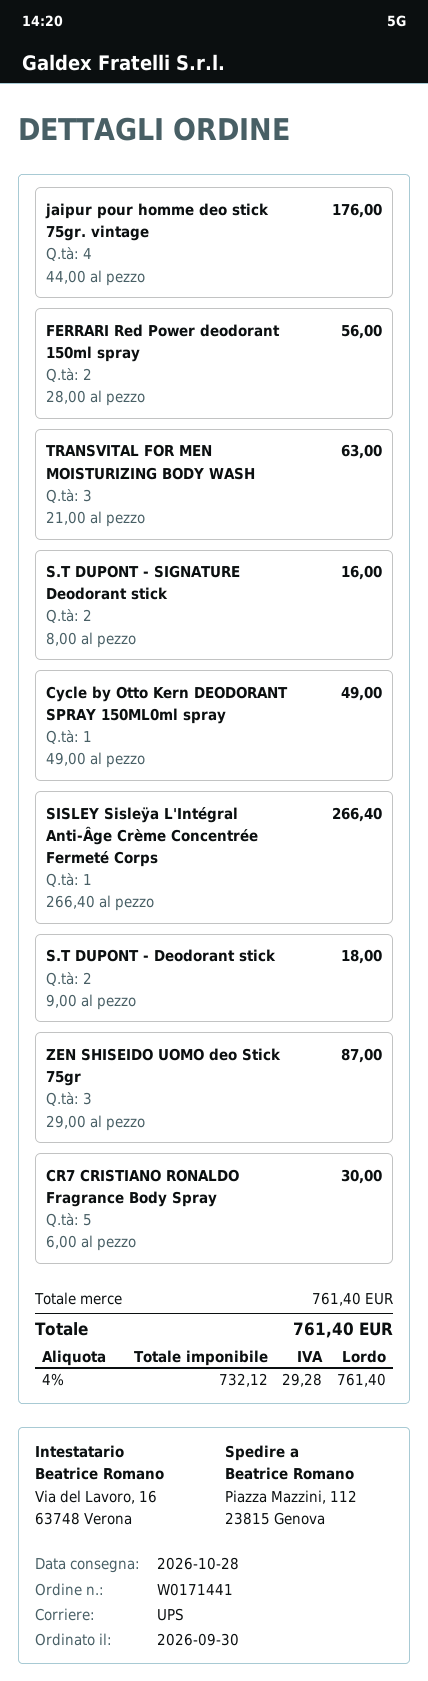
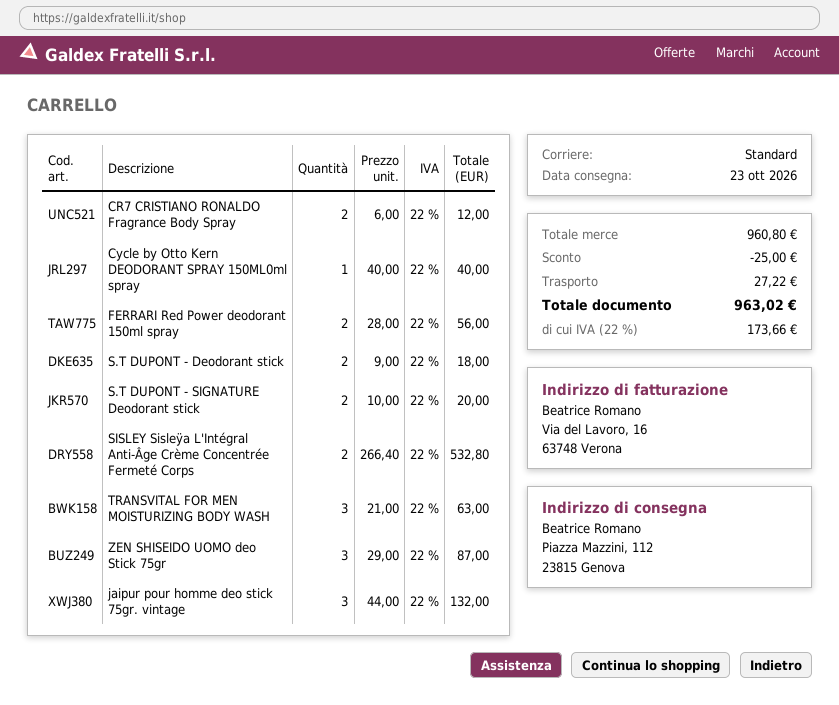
delivery date: 2026-10-28 -> 2026-10-23
shipping method: UPS -> standard
jaipur pour homme deo stick 75gr. vintage: 4 x 44.00 = 176.00 -> 3 x 44.00 = 132.00
S.T DUPONT - SIGNATURE Deodorant stick: 2 x 8.00 = 16.00 -> 2 x 10.00 = 20.00
Cycle by Otto Kern DEODORANT SPRAY 150ML0ml spray: 1 x 49.00 = 49.00 -> 1 x 40.00 = 40.00
SISLEY Sisleÿa L'Intégral Anti-Âge Crème Concentrée Fermeté Corps: 1 x 266.40 = 266.40 -> 2 x 266.40 = 532.80
CR7 CRISTIANO RONALDO Fragrance Body Spray: 5 x 6.00 = 30.00 -> 2 x 6.00 = 12.00
subtotal: 761.40 -> 960.80
discount: none -> 25.00
shipping: none -> 27.22
tax: 4% = 29.28 -> 22% = 173.66
total: 761.40 -> 963.02

